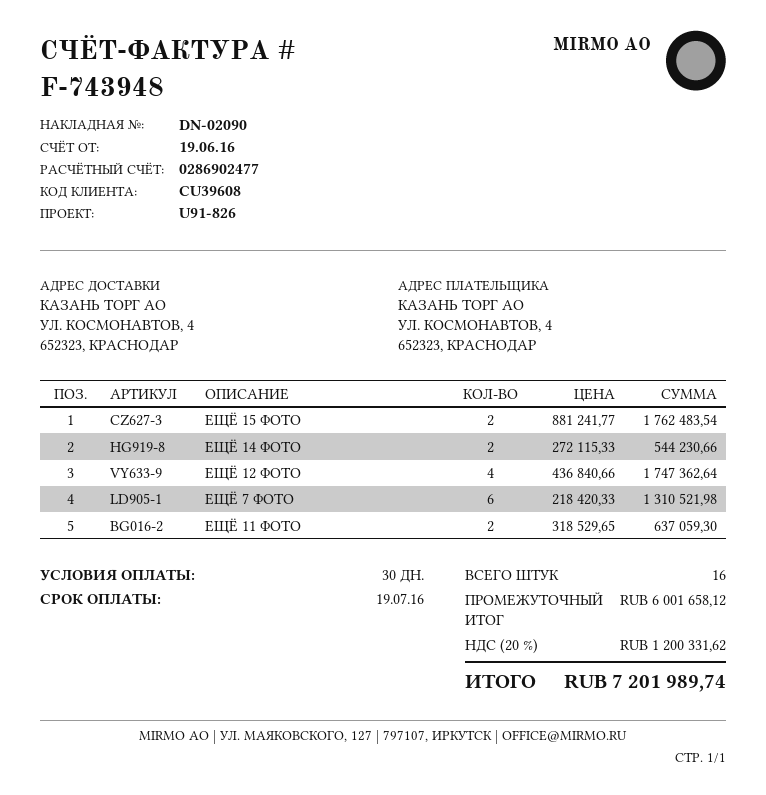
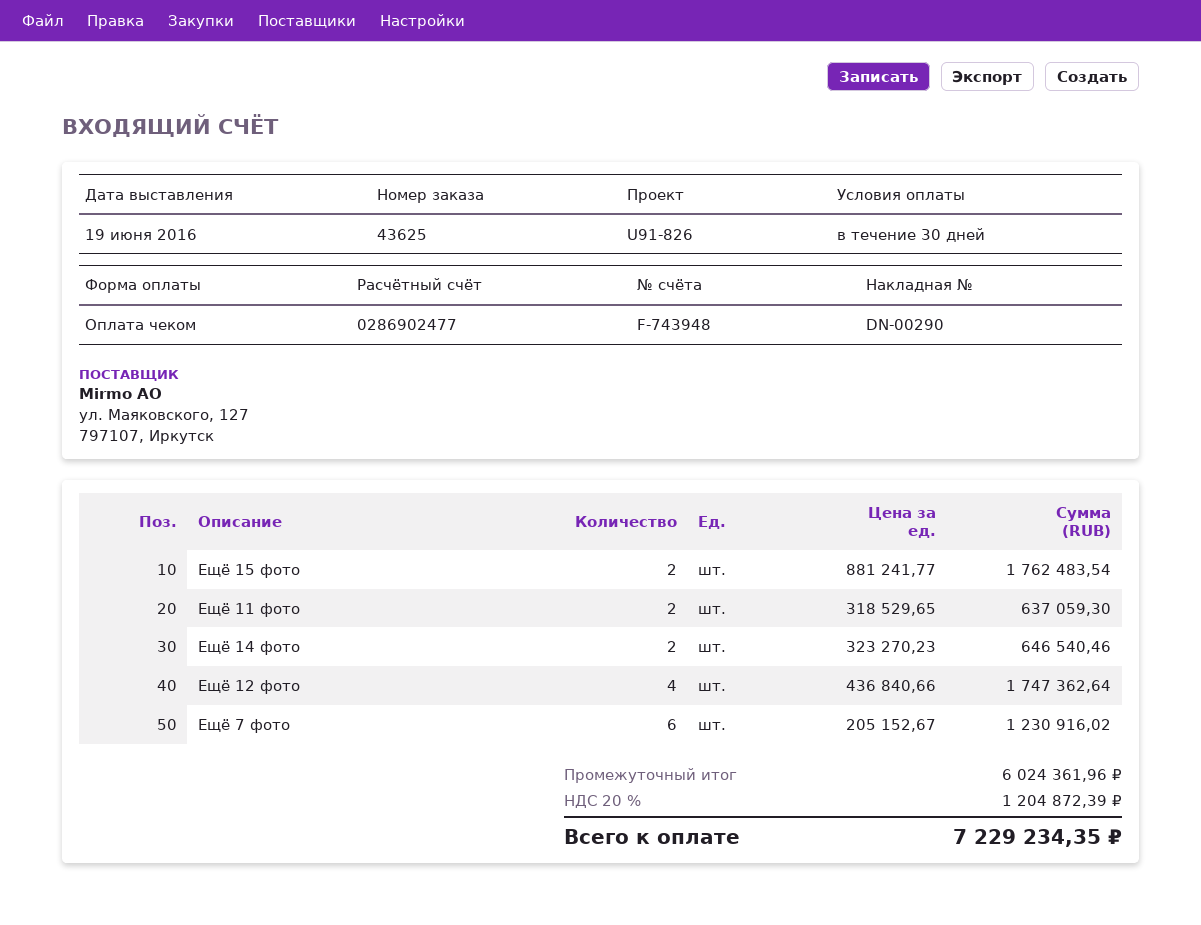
delivery note number: DN-02090 -> DN-00290
ЕЩЁ 14 ФОТО: 2 x 272115.33 = 544230.66 -> 2 x 323270.23 = 646540.46
ЕЩЁ 7 ФОТО: 6 x 218420.33 = 1310521.98 -> 6 x 205152.67 = 1230916.02
subtotal: 6001658.12 -> 6024361.96
tax: 20% = 1200331.62 -> 20% = 1204872.39
total: 7201989.74 -> 7229234.35

